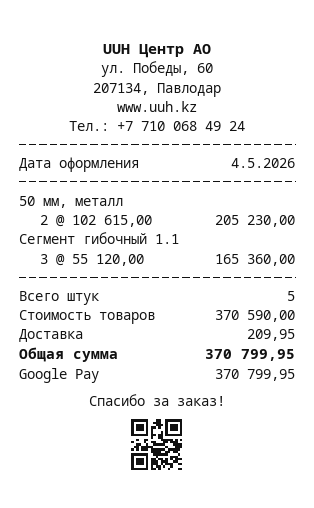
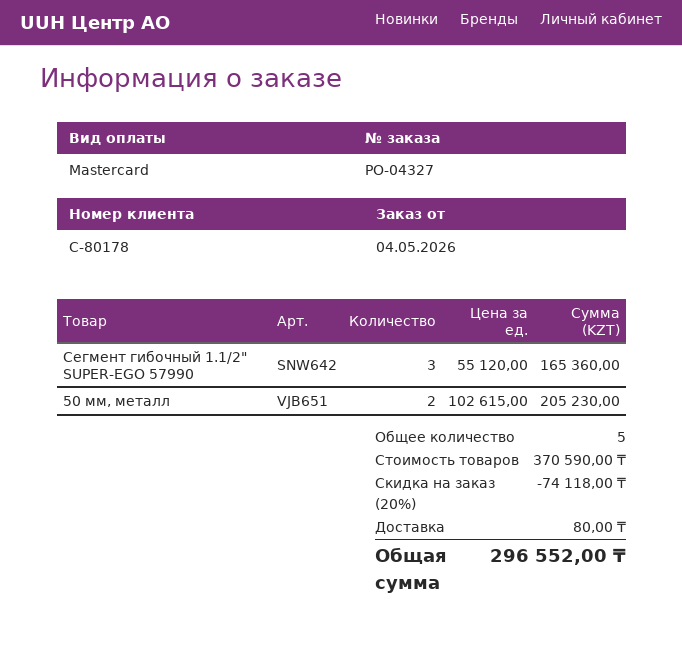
payment method: Google Pay -> Mastercard
discount: none -> 20% = 74118.00
shipping: 209.95 -> 80.00
total: 370799.95 -> 296552.00

